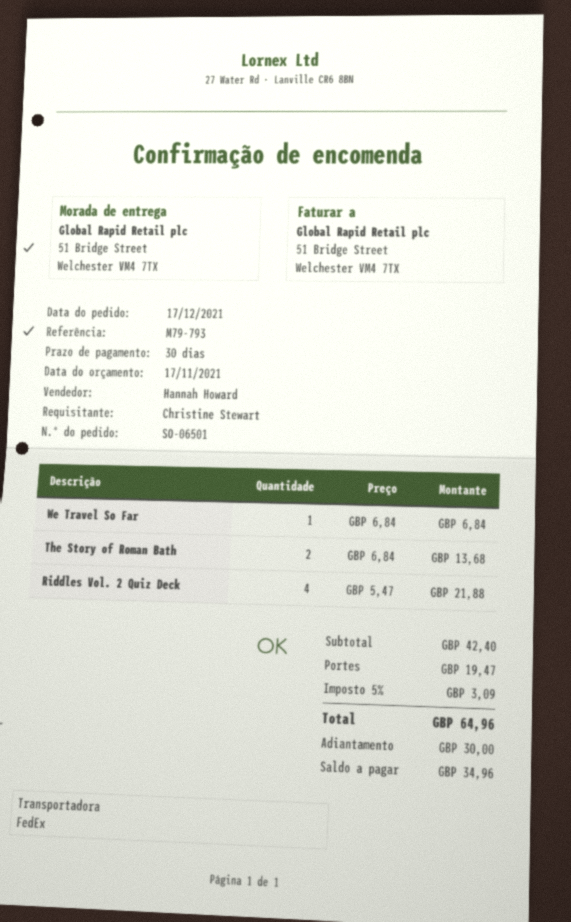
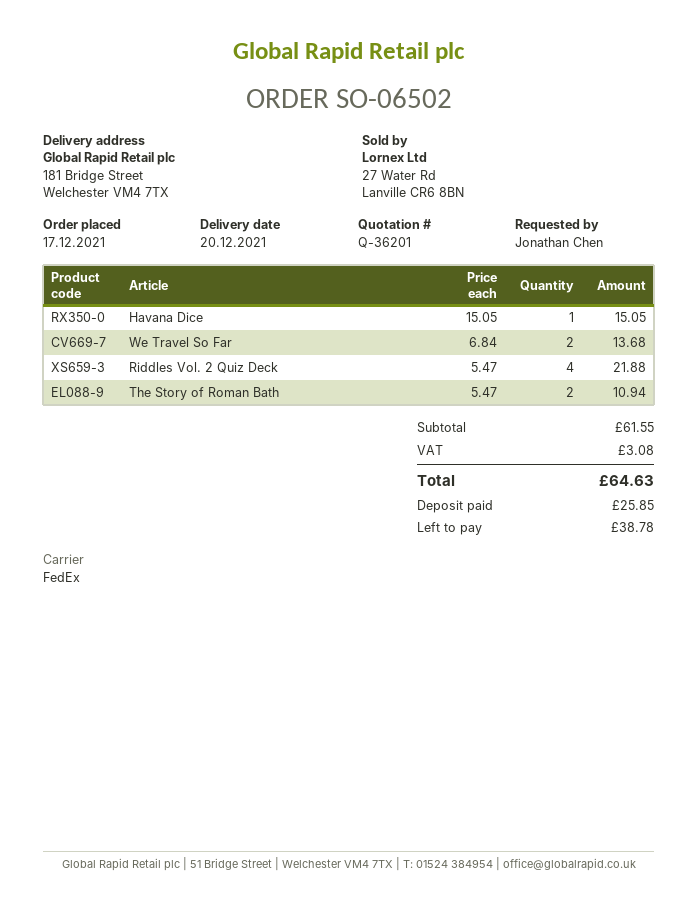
order number: SO-06501 -> SO-06502
ordered by: Christine Stewart -> Jonathan Chen
ship to: 51 Bridge Street, Welchester VM4 7TX -> 181 Bridge Street, Welchester VM4 7TX
We Travel So Far: 1 x 6.84 = 6.84 -> 2 x 6.84 = 13.68
The Story of Roman Bath: 2 x 6.84 = 13.68 -> 2 x 5.47 = 10.94
Havana Dice: none -> 1 x 15.05 = 15.05
subtotal: 42.40 -> 61.55
shipping: 19.47 -> none
tax: 3.09 -> 3.08
total: 64.96 -> 64.63
deposit: 30.00 -> 25.85
balance: 34.96 -> 38.78

